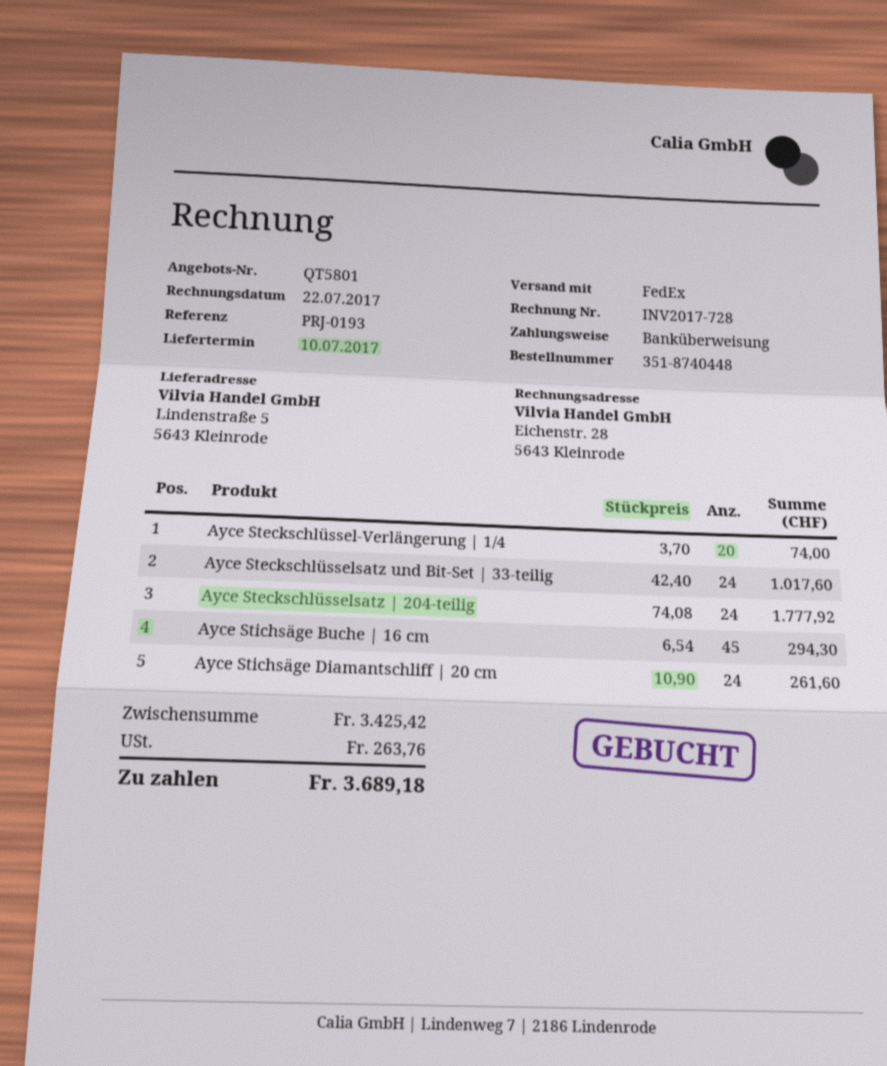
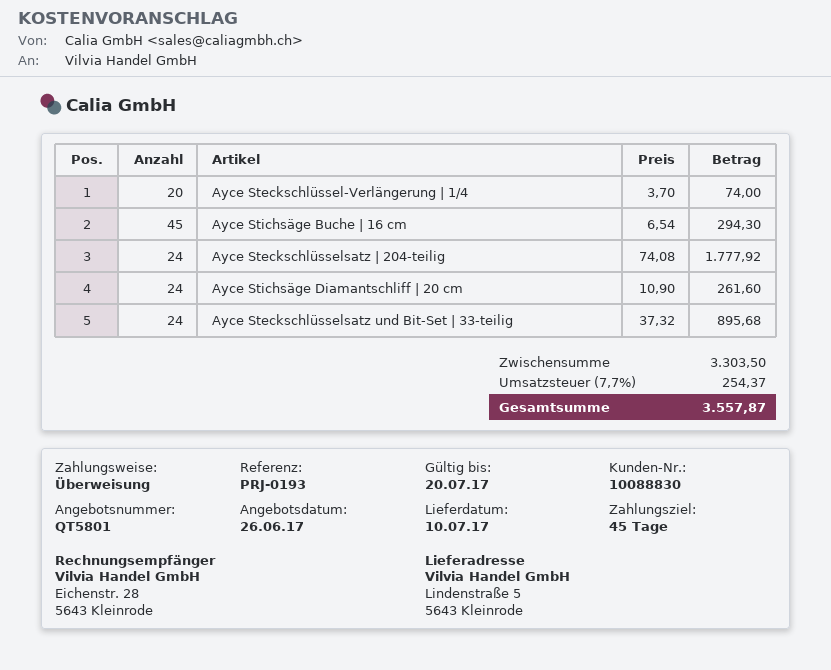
Ayce Steckschlüsselsatz und Bit-Set | 33-teilig: 24 x 42.40 = 1017.60 -> 24 x 37.32 = 895.68
subtotal: 3425.42 -> 3303.50
tax: 263.76 -> 254.37
total: 3689.18 -> 3557.87

